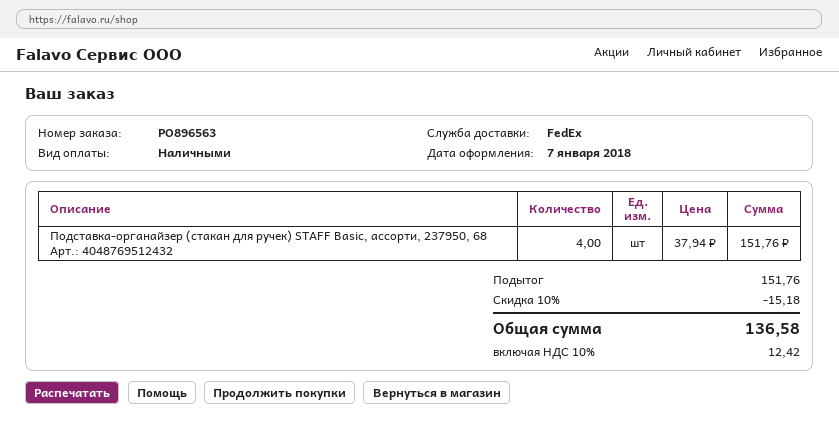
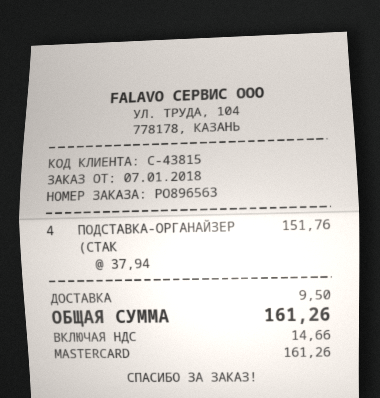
payment method: cash -> Mastercard
discount: 10% = 15.18 -> none
shipping: none -> 9.50
tax: 12.42 -> 14.66
total: 136.58 -> 161.26

